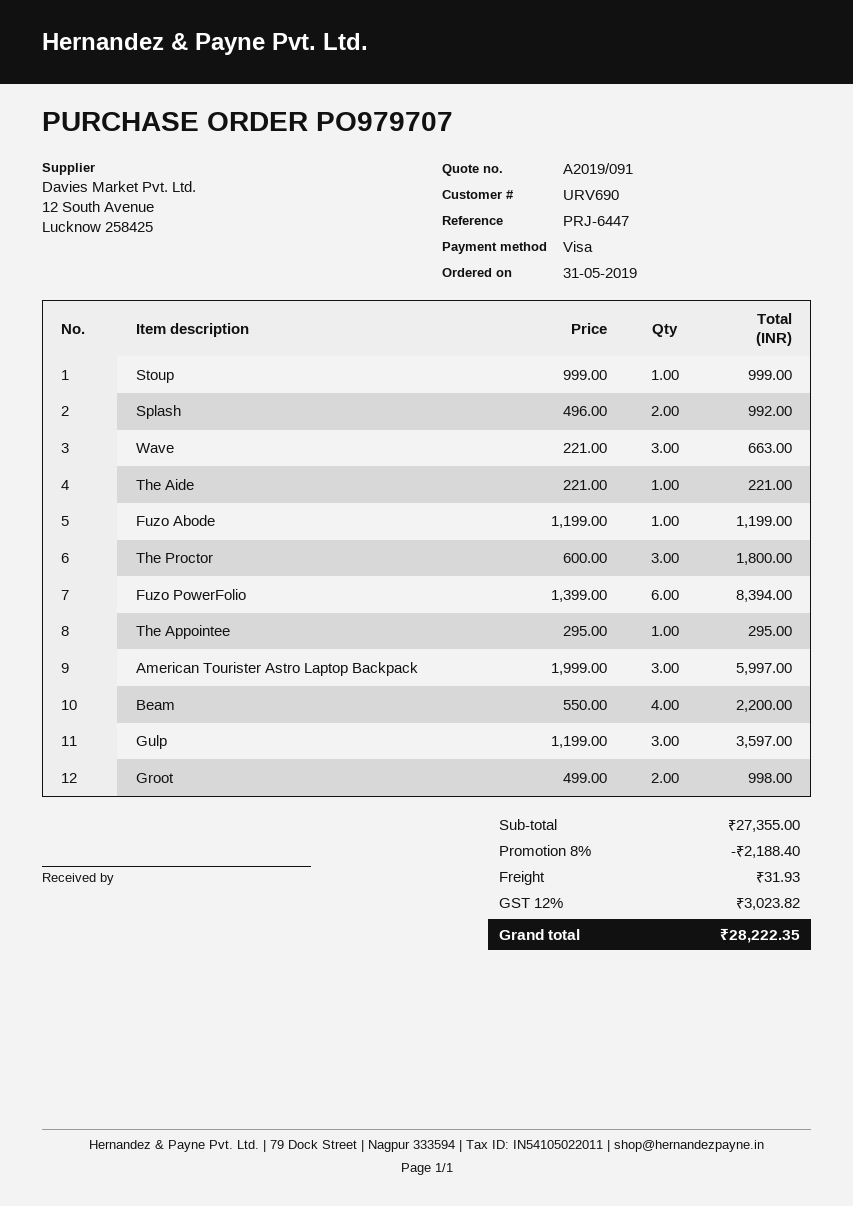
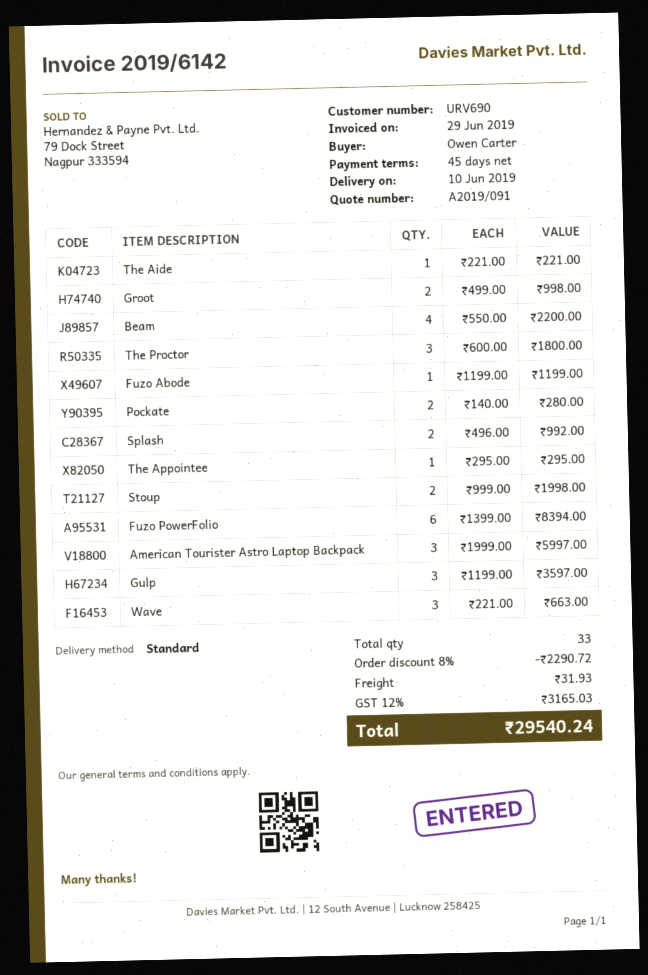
Stoup: 1 x 999.00 = 999.00 -> 2 x 999.00 = 1998.00
Pockate: none -> 2 x 140.00 = 280.00
discount: 8% = 2188.40 -> 8% = 2290.72
tax: 12% = 3023.82 -> 12% = 3165.03
total: 28222.35 -> 29540.24

